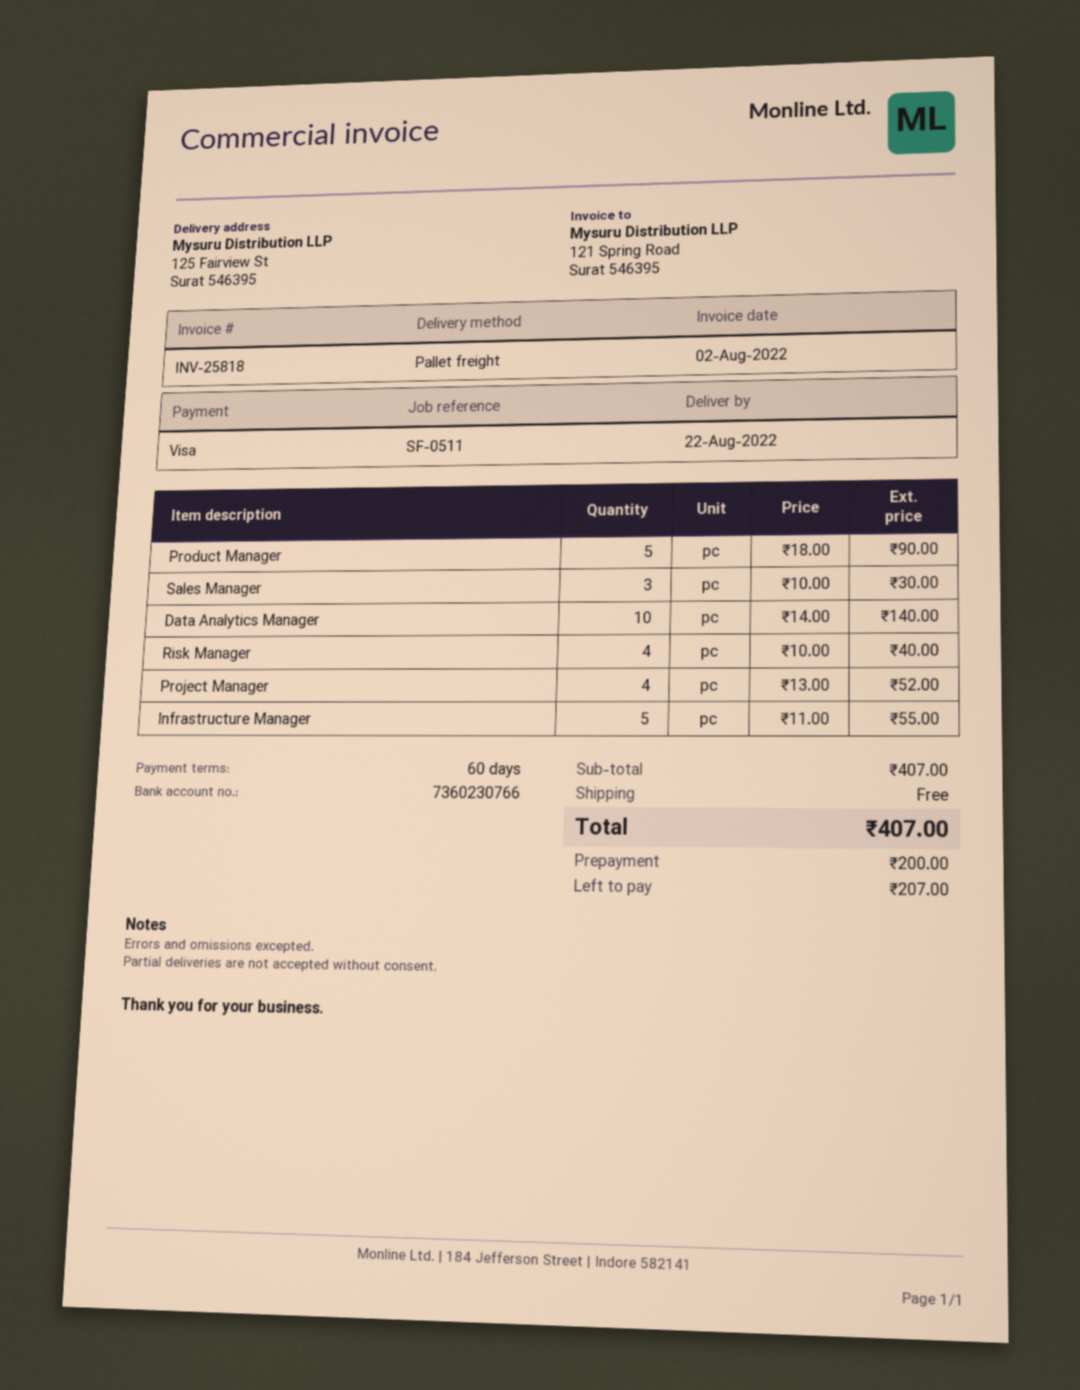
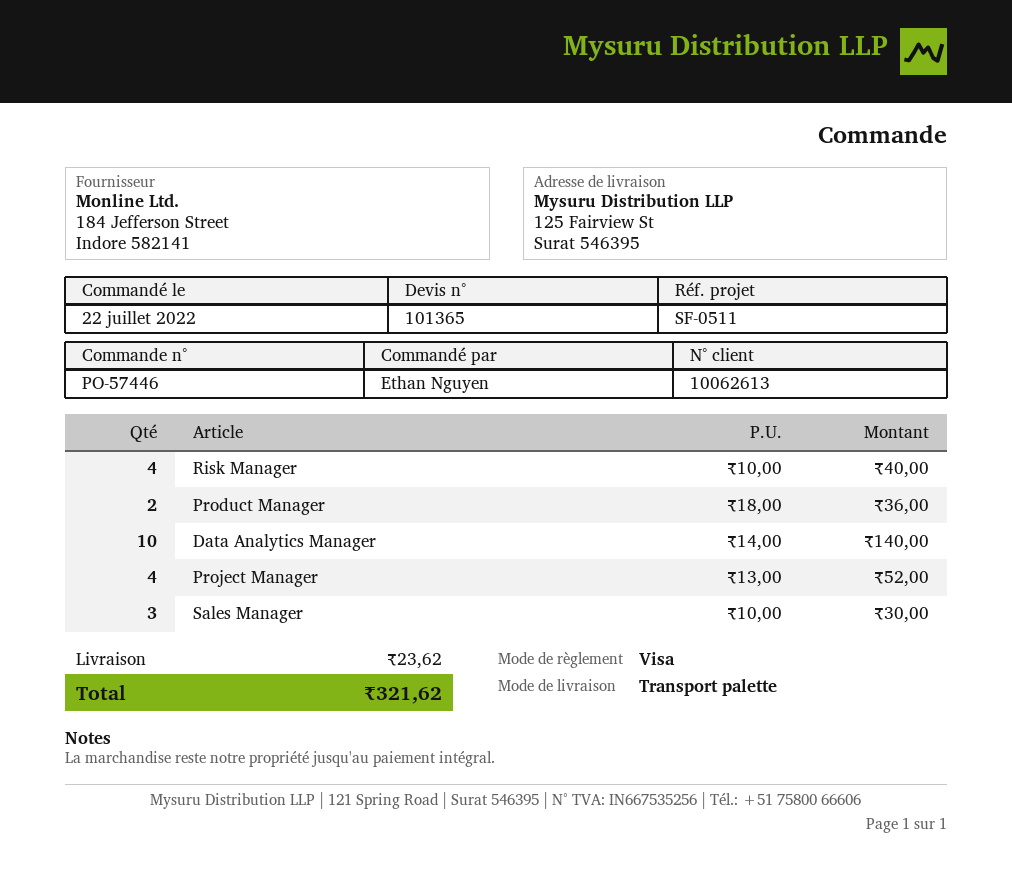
Product Manager: 5 x 18.00 = 90.00 -> 2 x 18.00 = 36.00
Infrastructure Manager: 5 x 11.00 = 55.00 -> none
shipping: 0.00 -> 23.62
total: 407.00 -> 321.62

